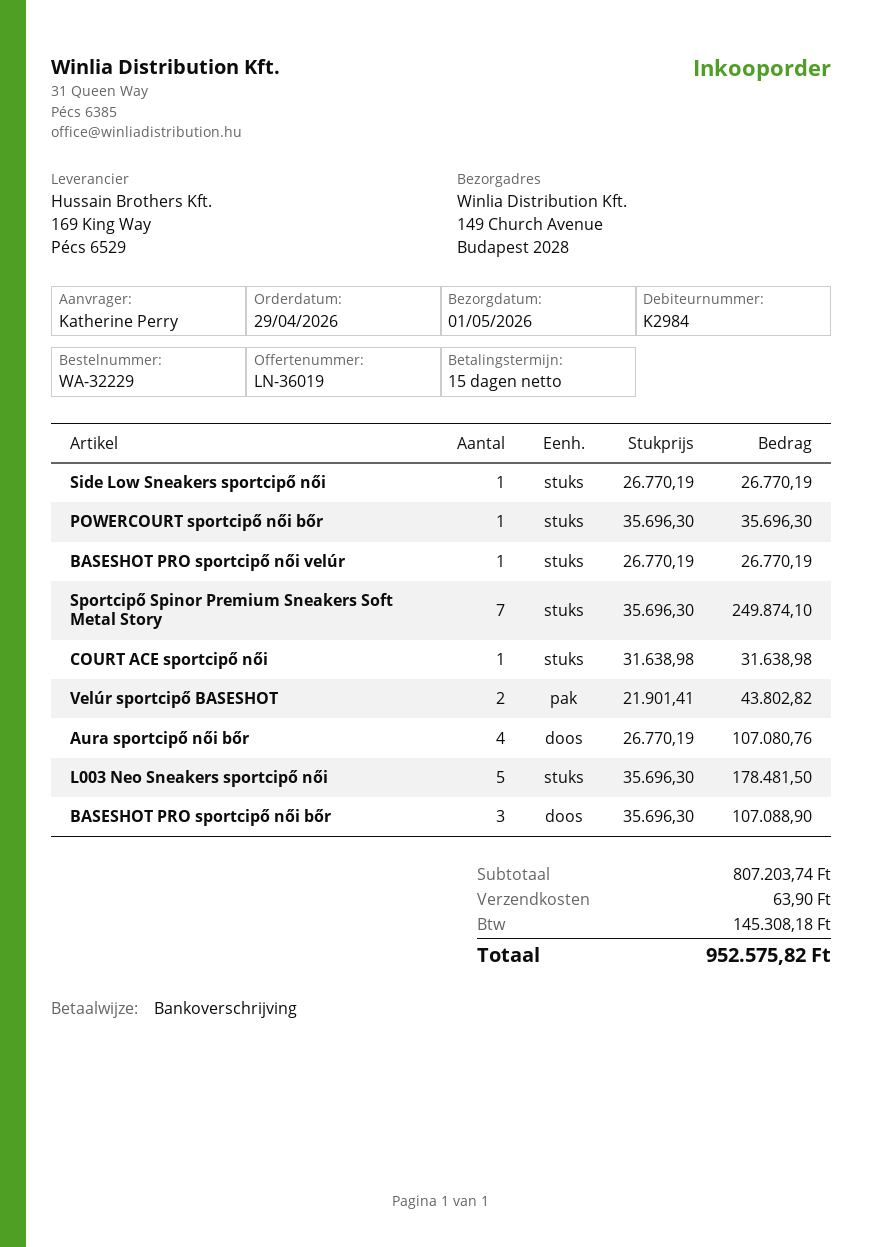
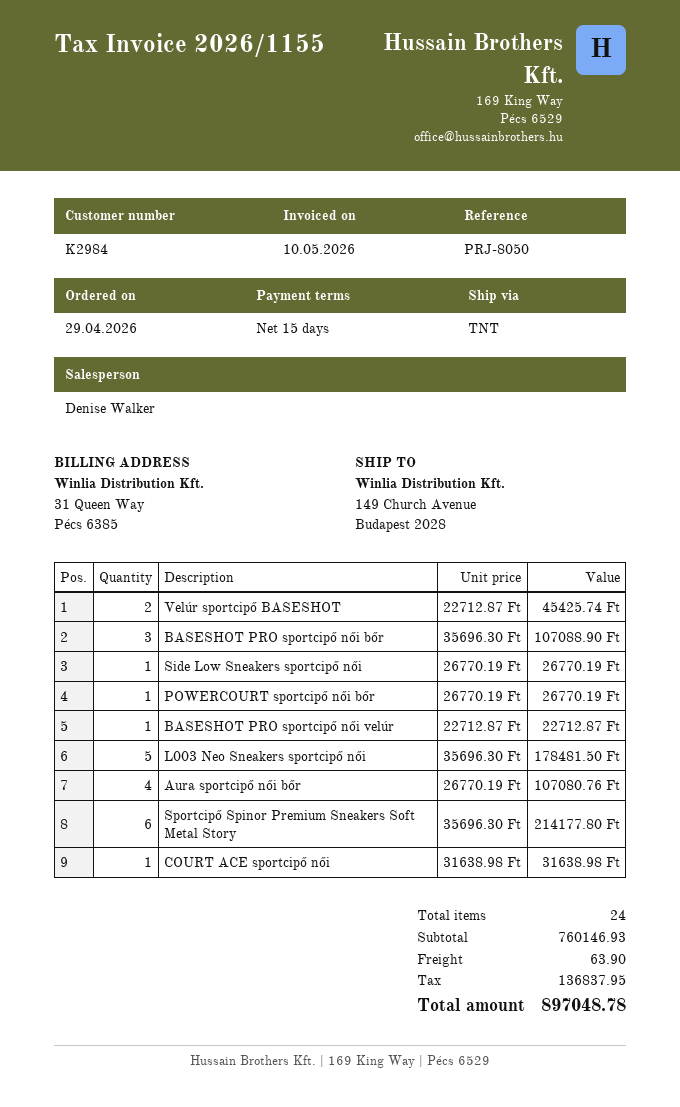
POWERCOURT sportcipő női bőr: 1 x 35696.30 = 35696.30 -> 1 x 26770.19 = 26770.19
BASESHOT PRO sportcipő női velúr: 1 x 26770.19 = 26770.19 -> 1 x 22712.87 = 22712.87
Sportcipő Spinor Premium Sneakers Soft Metal Story: 7 x 35696.30 = 249874.10 -> 6 x 35696.30 = 214177.80
Velúr sportcipő BASESHOT: 2 x 21901.41 = 43802.82 -> 2 x 22712.87 = 45425.74
subtotal: 807203.74 -> 760146.93
tax: 145308.18 -> 136837.95
total: 952575.82 -> 897048.78

